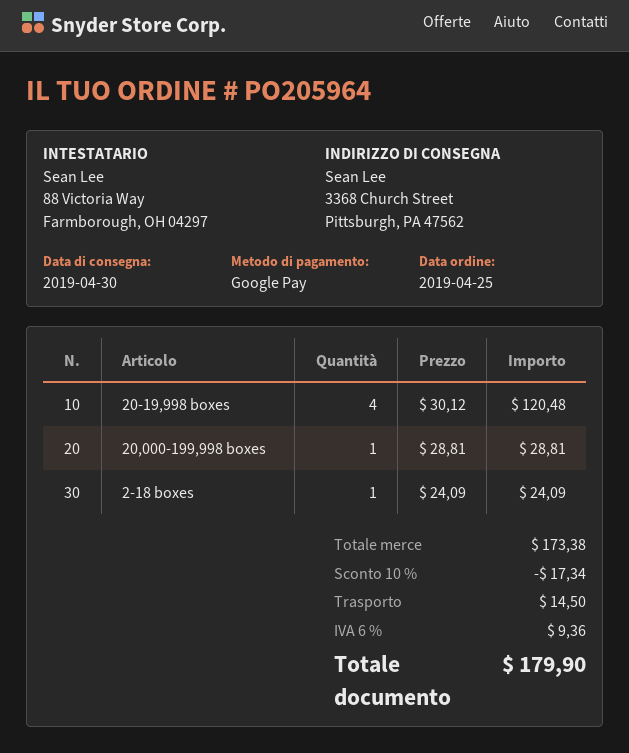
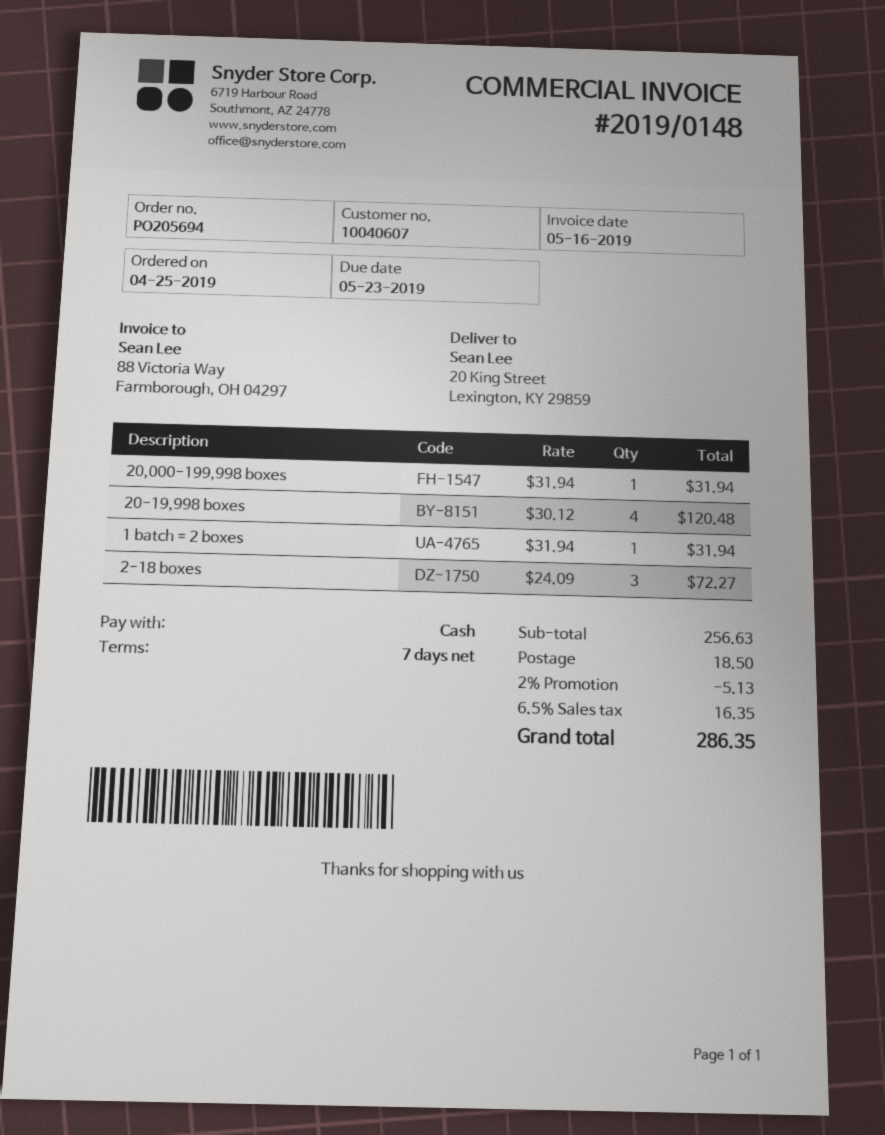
order number: PO205964 -> PO205694
payment method: Google Pay -> cash
ship to: 3368 Church Street, Pittsburgh, PA 47562 -> 20 King Street, Lexington, KY 29859
20,000-199,998 boxes: 1 x 28.81 = 28.81 -> 1 x 31.94 = 31.94
2-18 boxes: 1 x 24.09 = 24.09 -> 3 x 24.09 = 72.27
1 batch = 2 boxes: none -> 1 x 31.94 = 31.94
subtotal: 173.38 -> 256.63
discount: 10% = 17.34 -> 2% = 5.13
shipping: 14.50 -> 18.50
tax: 6% = 9.36 -> 6.5% = 16.35
total: 179.90 -> 286.35

